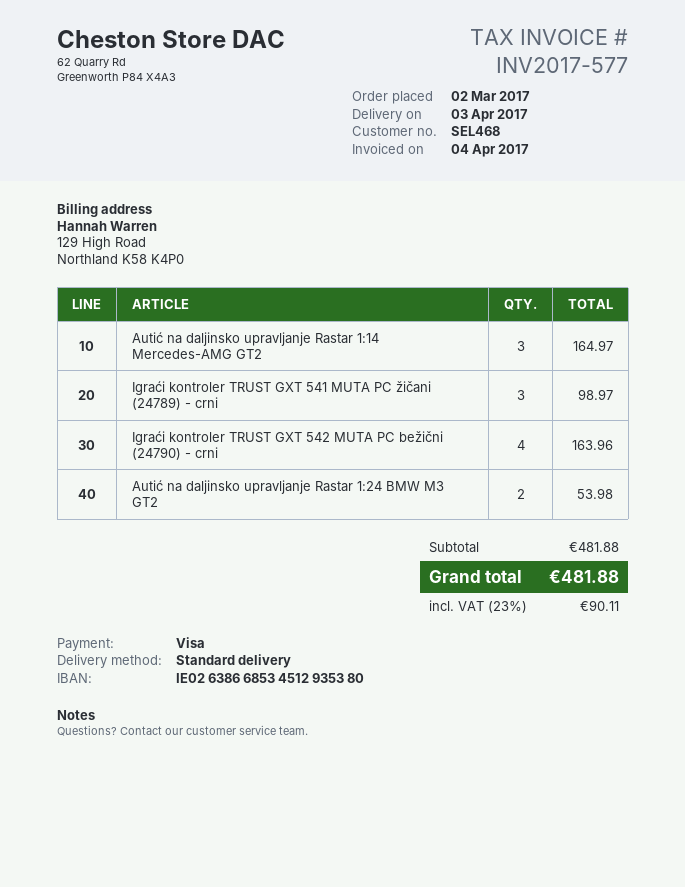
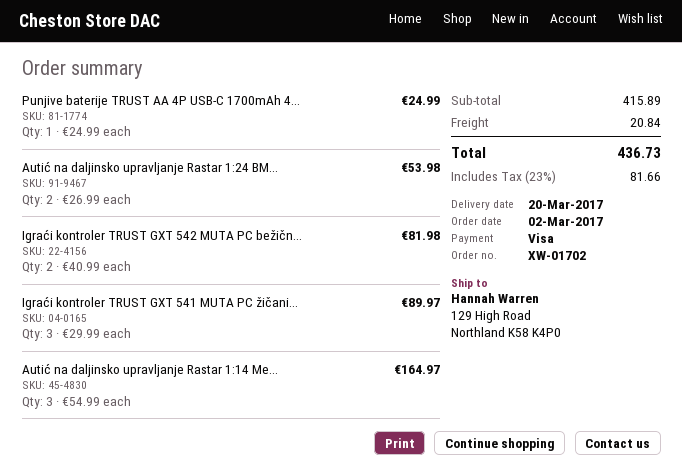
delivery date: 2017-04-03 -> 2017-03-20
Igraći kontroler TRUST GXT 541 MUTA PC žičani (24789) - crni: 3 for 98.97 -> 3 for 89.97
Igraći kontroler TRUST GXT 542 MUTA PC bežični (24790) - crni: 4 for 163.96 -> 2 for 81.98
Punjive baterije TRUST AA 4P USB-C 1700mAh 4...: none -> 1 for 24.99
subtotal: 481.88 -> 415.89
shipping: none -> 20.84
tax: 23% = 90.11 -> 23% = 81.66
total: 481.88 -> 436.73

